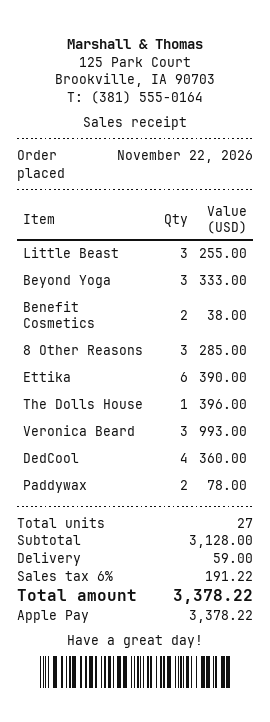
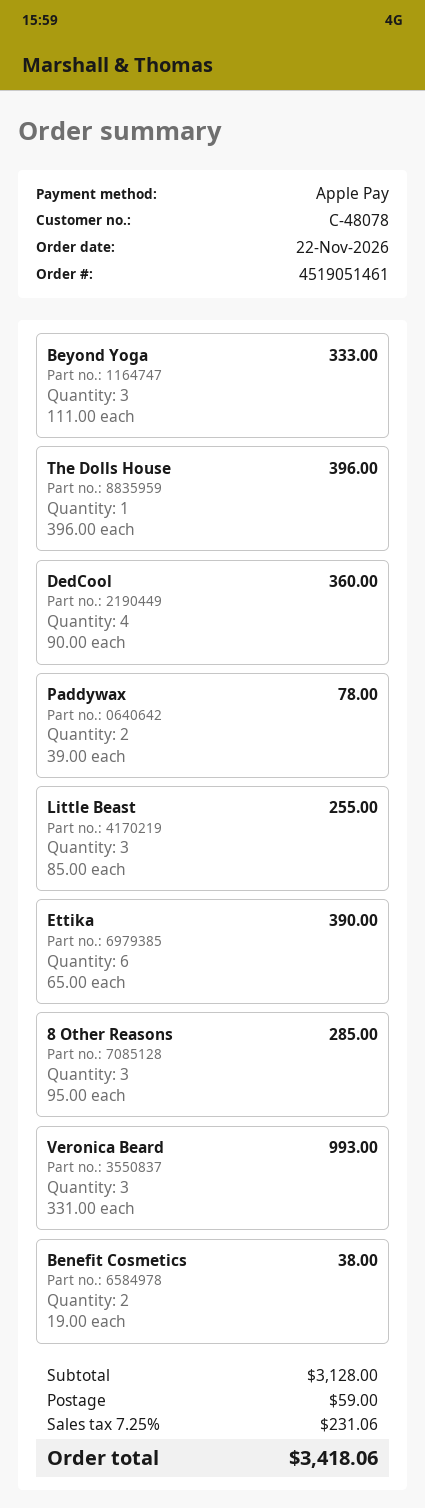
tax: 6% = 191.22 -> 7.25% = 231.06
total: 3378.22 -> 3418.06

